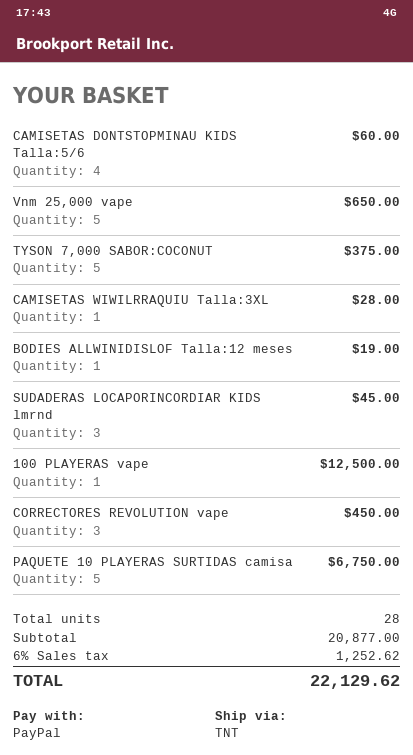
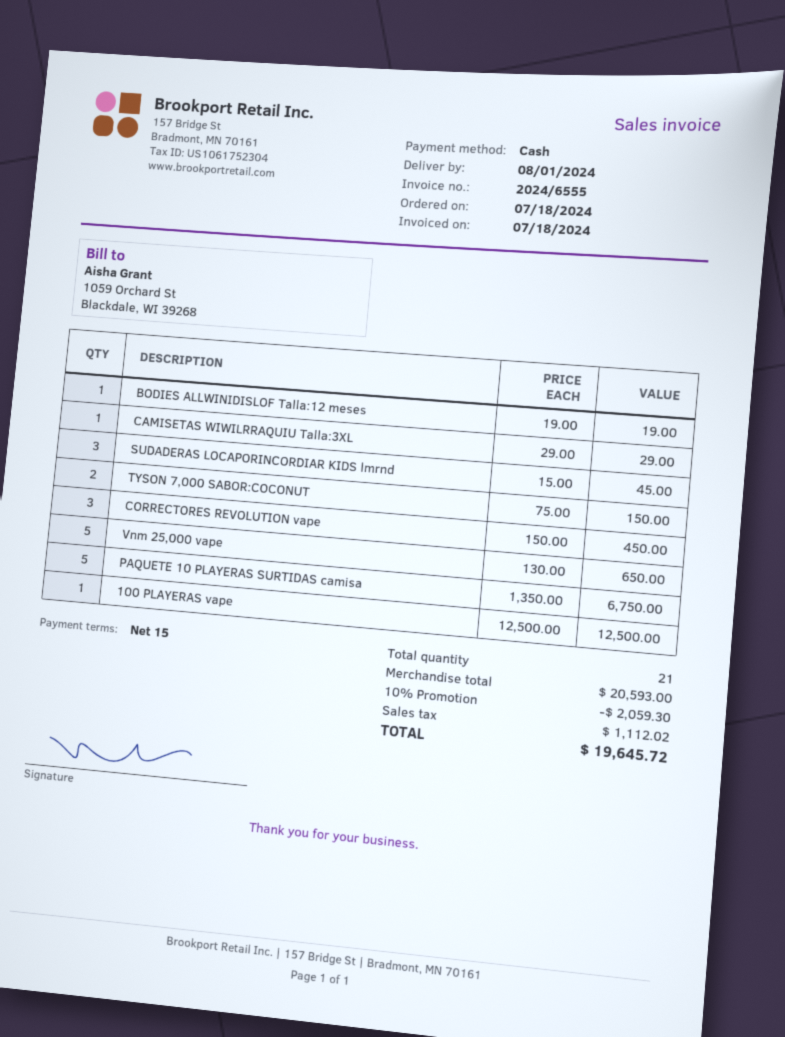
payment method: PayPal -> cash
CAMISETAS DONTSTOPMINAU KIDS Talla:5/6: 4 for 60.00 -> none
TYSON 7,000 SABOR:COCONUT: 5 for 375.00 -> 2 for 150.00
CAMISETAS WIWILRRAQUIU Talla:3XL: 1 for 28.00 -> 1 for 29.00
total quantity: 28 -> 21
subtotal: 20877.00 -> 20593.00
discount: none -> 10% = 2059.30
tax: 1252.62 -> 1112.02
total: 22129.62 -> 19645.72

